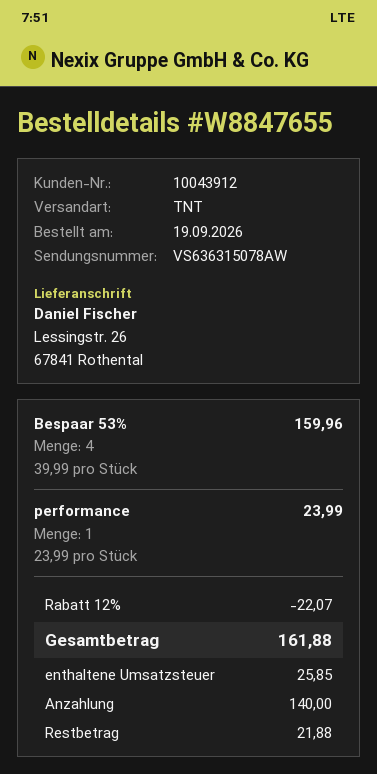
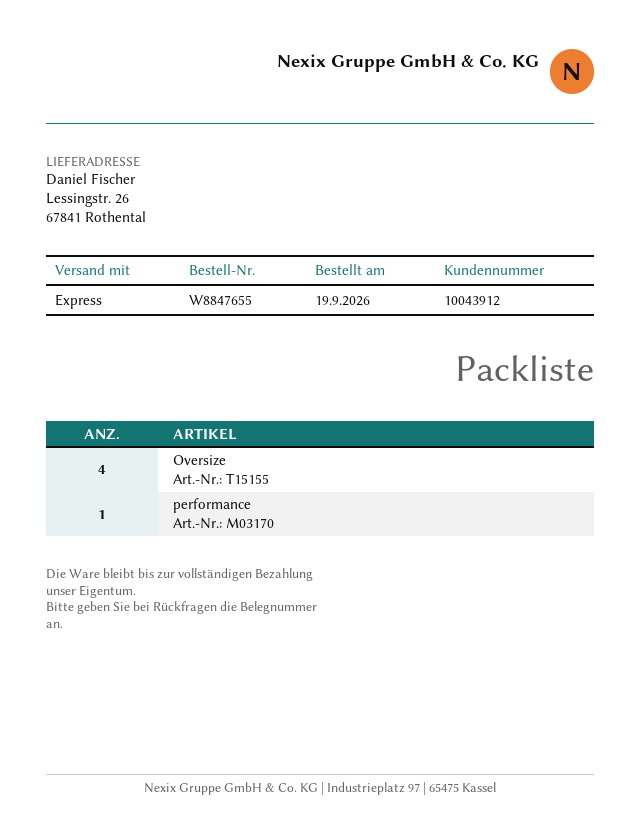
shipping method: TNT -> express
Bespaar 53%: 4 -> none
Oversize: none -> 4

